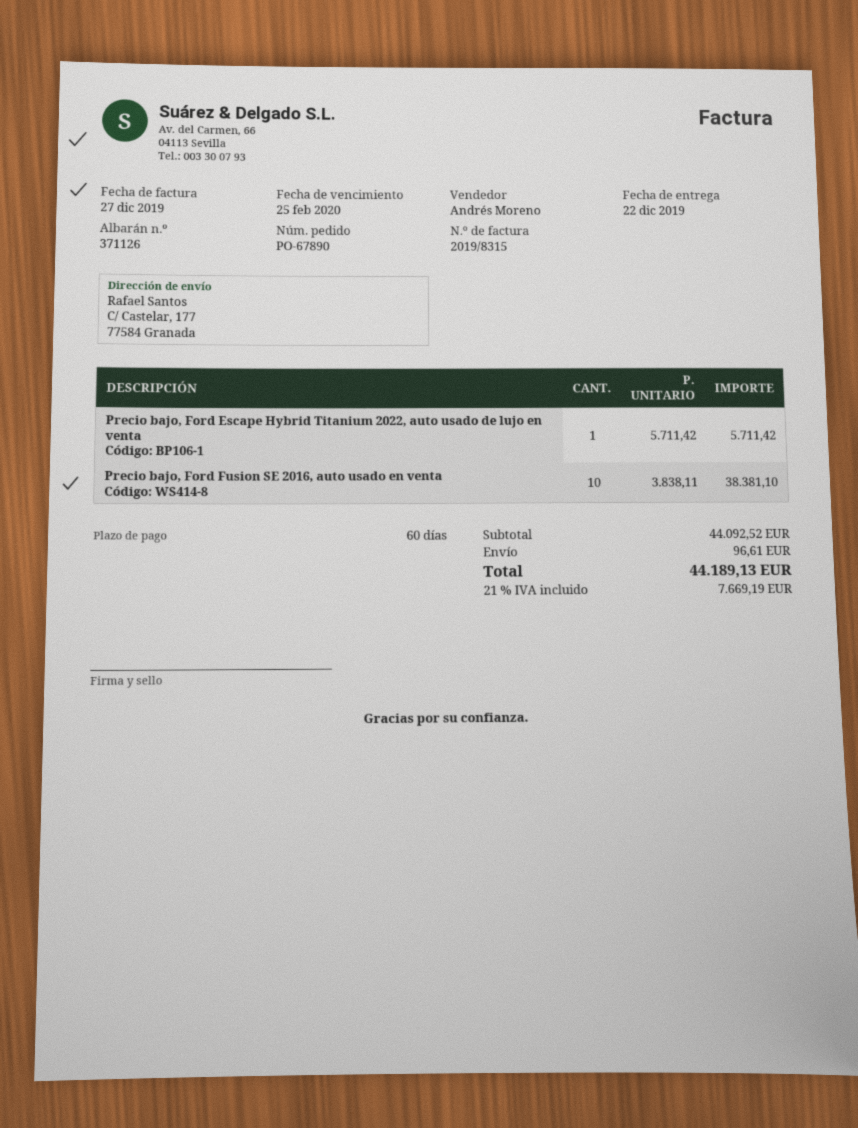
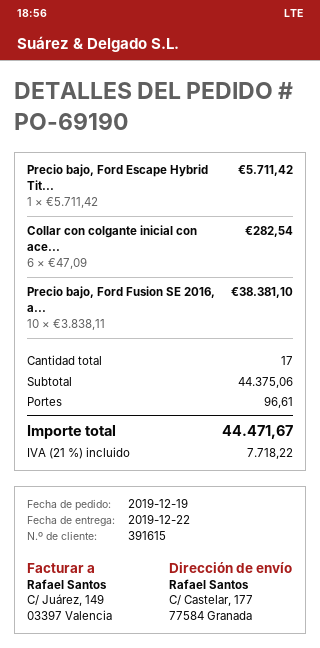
order number: PO-67890 -> PO-69190
Collar con colgante inicial con ace...: none -> 6 x 47.09 = 282.54
subtotal: 44092.52 -> 44375.06
tax: 21% = 7669.19 -> 21% = 7718.22
total: 44189.13 -> 44471.67

